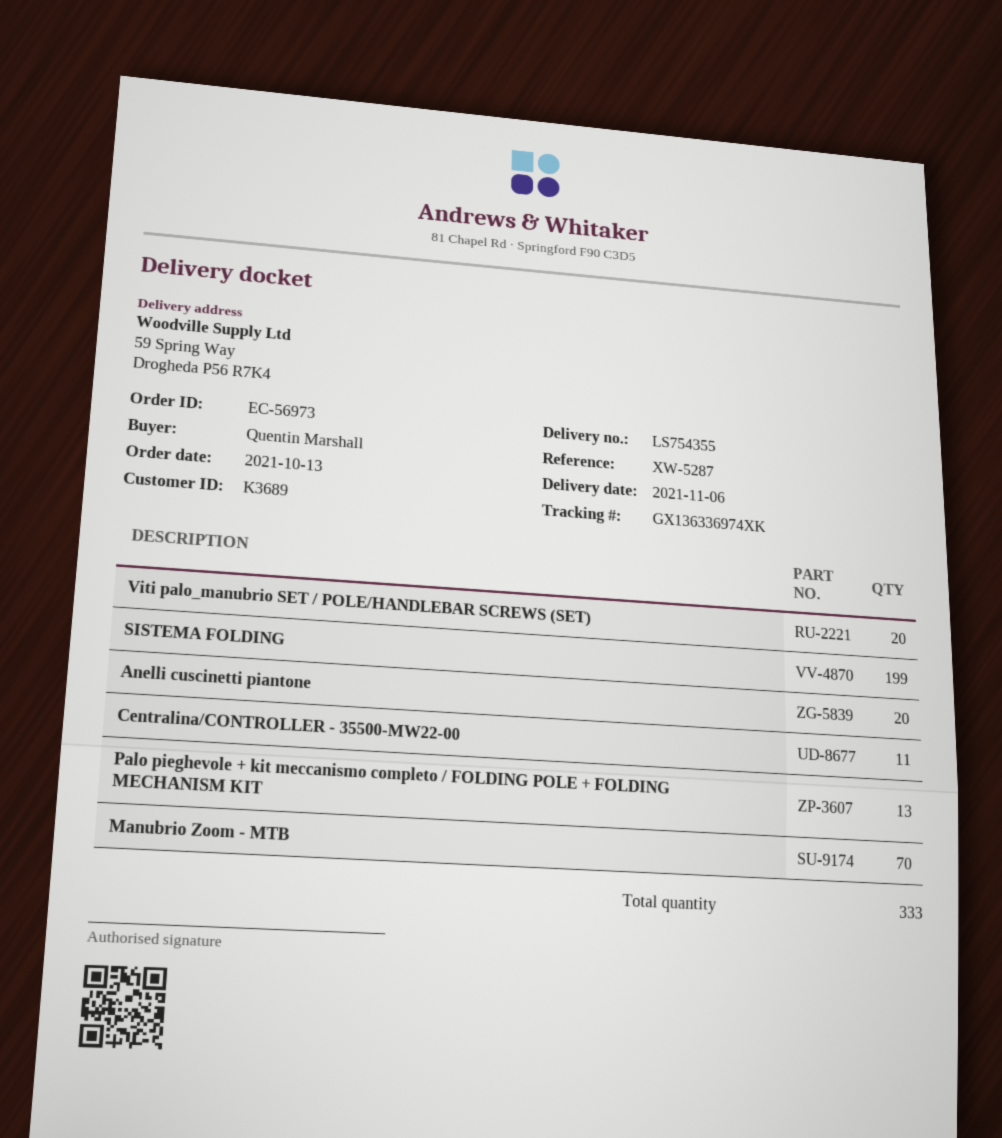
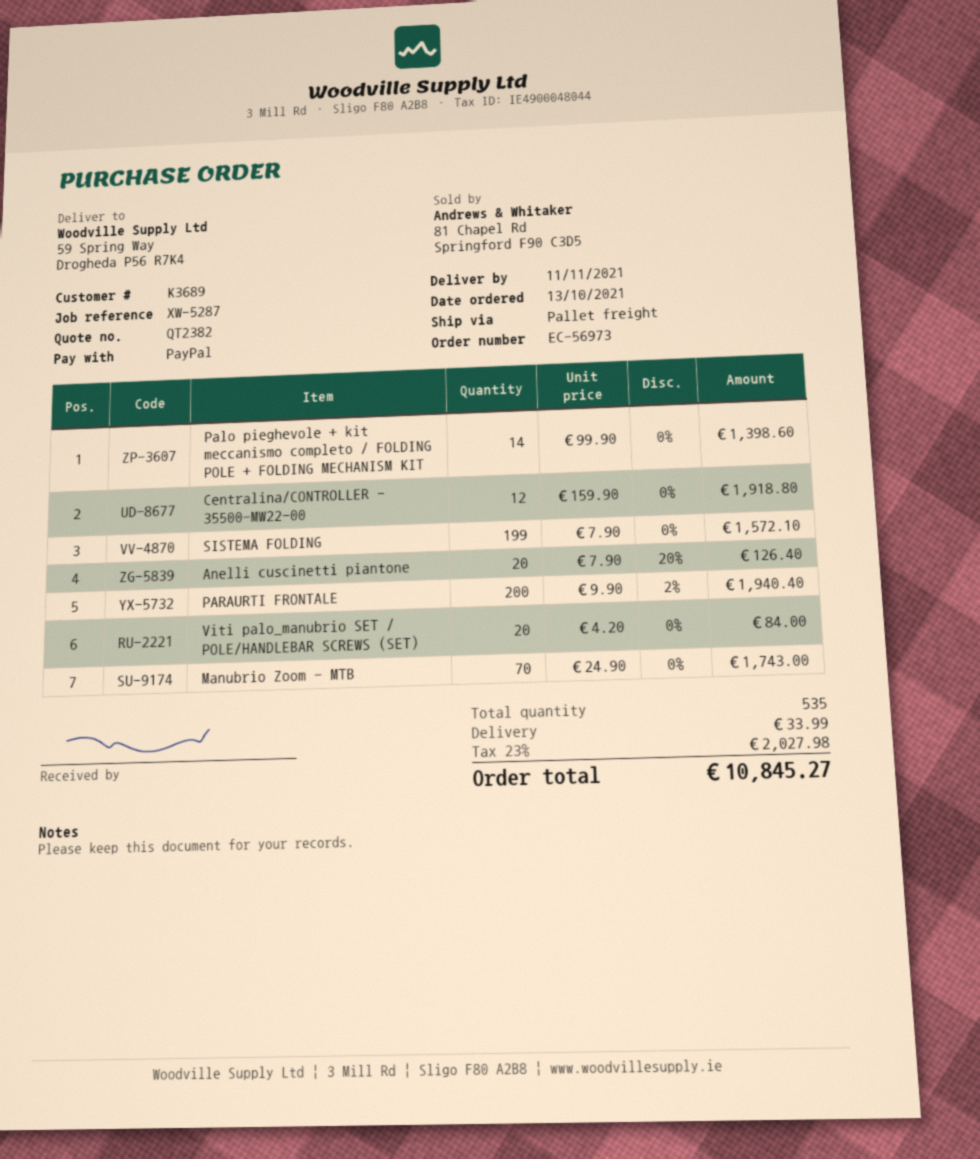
delivery date: 2021-11-06 -> 2021-11-11
Centralina/CONTROLLER - 35500-MW22-00: 11 -> 12
Palo pieghevole + kit meccanismo completo / FOLDING POLE + FOLDING MECHANISM KIT: 13 -> 14
PARAURTI FRONTALE: none -> 200
total quantity: 333 -> 535

